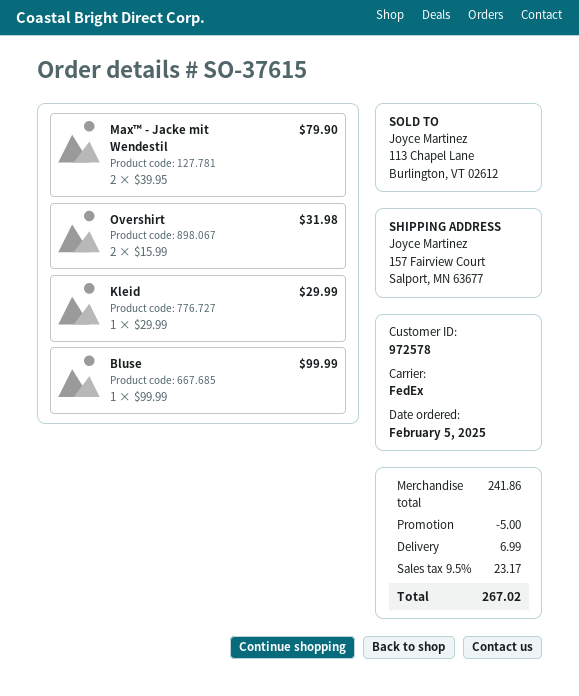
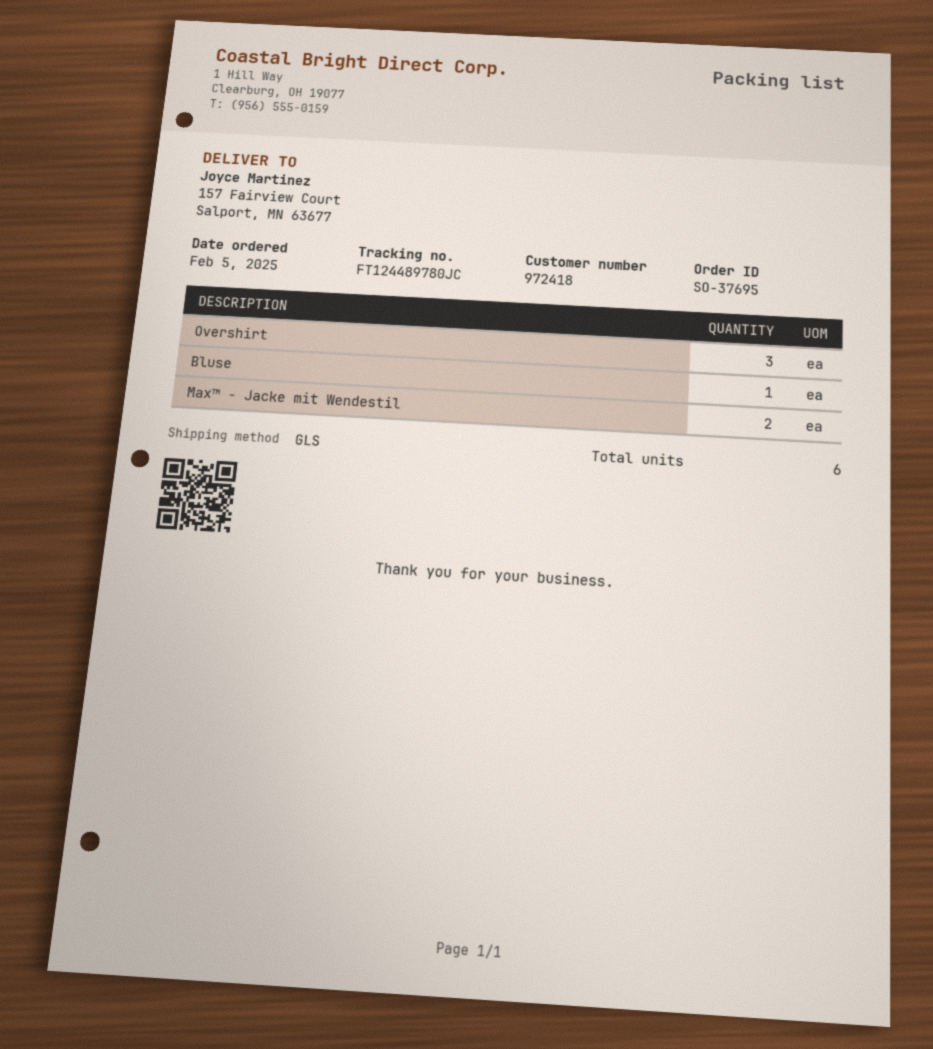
order number: SO-37615 -> SO-37695
customer number: 972578 -> 972418
shipping method: FedEx -> GLS
Overshirt: 2 -> 3
Kleid: 1 -> none

